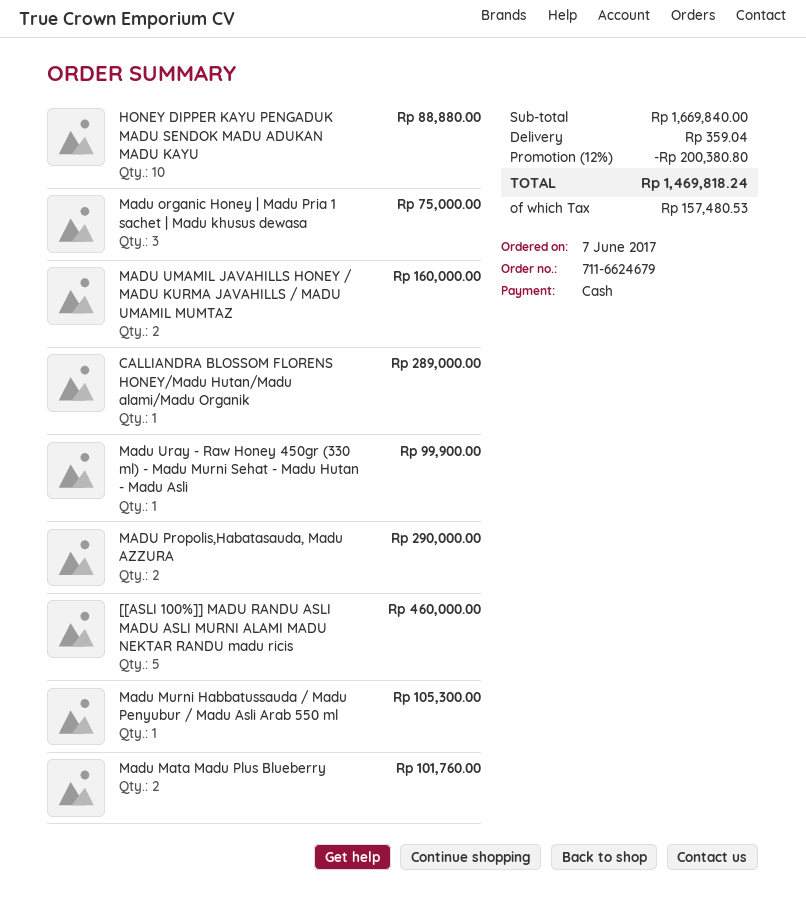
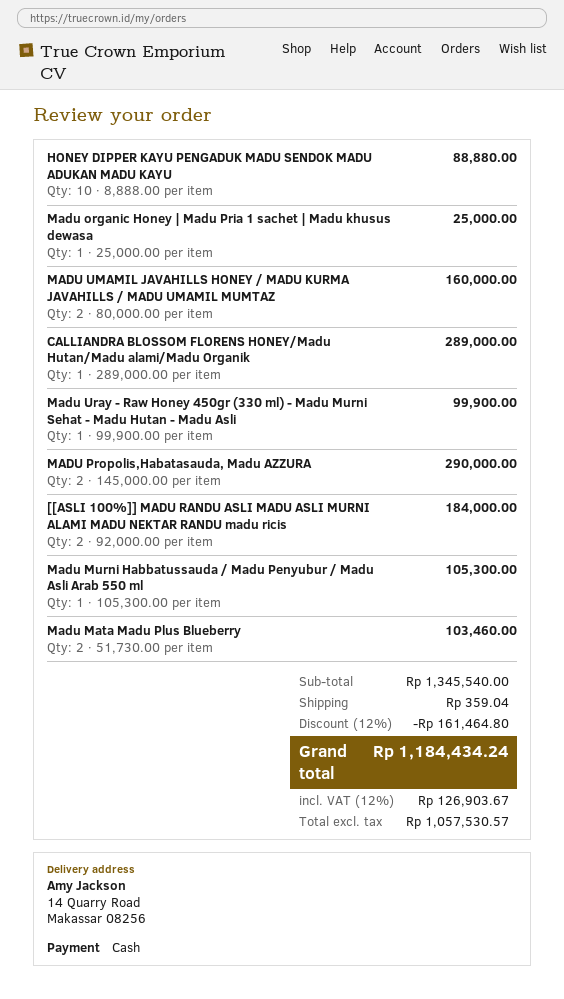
Madu organic Honey | Madu Pria 1 sachet | Madu khusus dewasa: 3 for 75000.00 -> 1 for 25000.00
[[ASLI 100%]] MADU RANDU ASLI MADU ASLI MURNI ALAMI MADU NEKTAR RANDU madu ricis: 5 for 460000.00 -> 2 for 184000.00
Madu Mata Madu Plus Blueberry: 2 for 101760.00 -> 2 for 103460.00
subtotal: 1669840.00 -> 1345540.00
discount: 12% = 200380.80 -> 12% = 161464.80
tax: 157480.53 -> 126903.67
total: 1469818.24 -> 1184434.24

